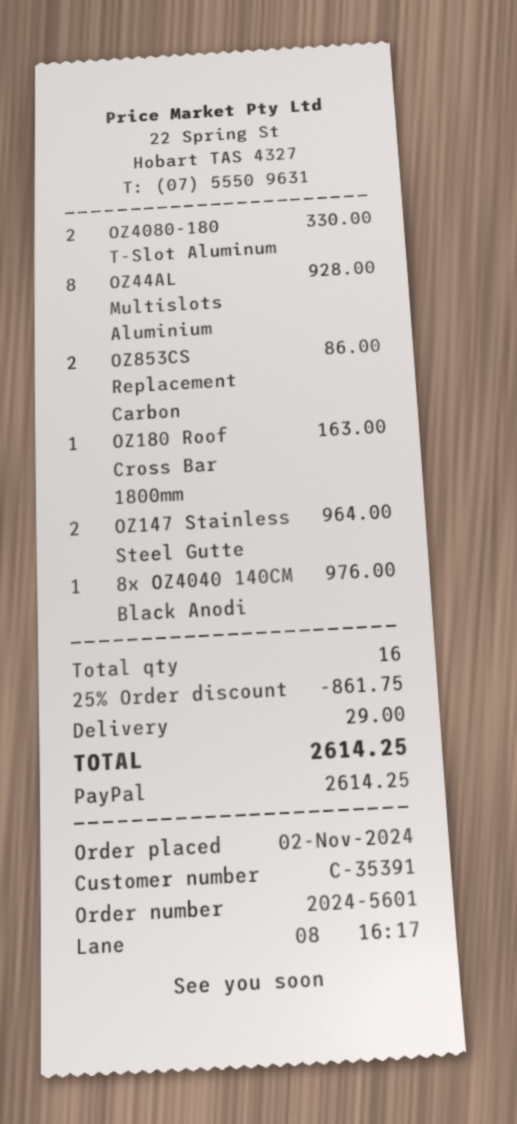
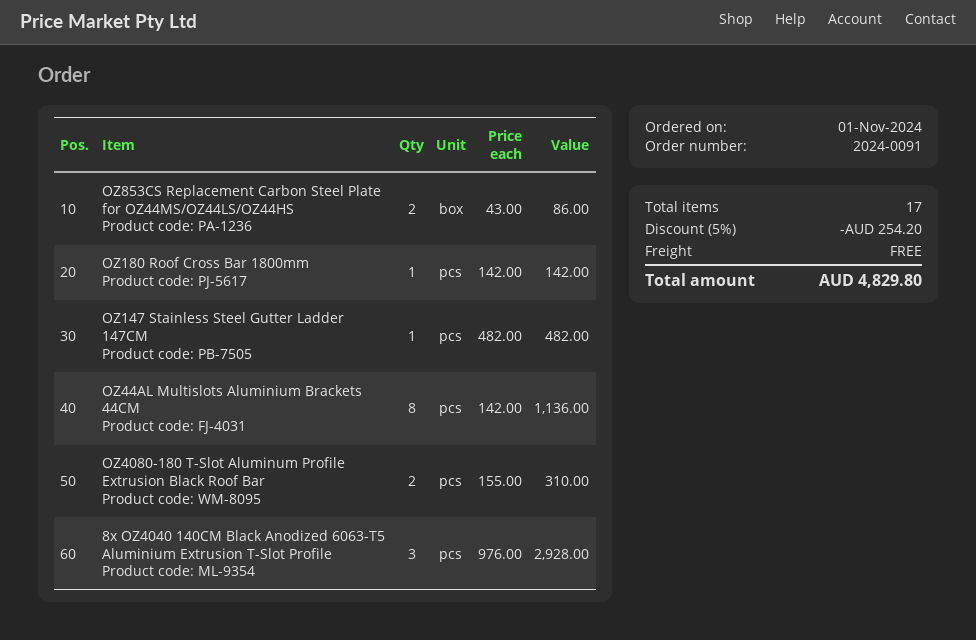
order number: 2024-5601 -> 2024-0091
order date: 2024-11-02 -> 2024-11-01
OZ4080-180 T-Slot Aluminum: 2 for 330.00 -> 2 for 310.00
OZ44AL Multislots Aluminium: 8 for 928.00 -> 8 for 1136.00
OZ180 Roof Cross Bar 1800mm: 1 for 163.00 -> 1 for 142.00
OZ147 Stainless Steel Gutte: 2 for 964.00 -> 1 for 482.00
8x OZ4040 140CM Black Anodi: 1 for 976.00 -> 3 for 2928.00
total quantity: 16 -> 17
discount: 25% = 861.75 -> 5% = 254.20
shipping: 29.00 -> 0.00
total: 2614.25 -> 4829.80

